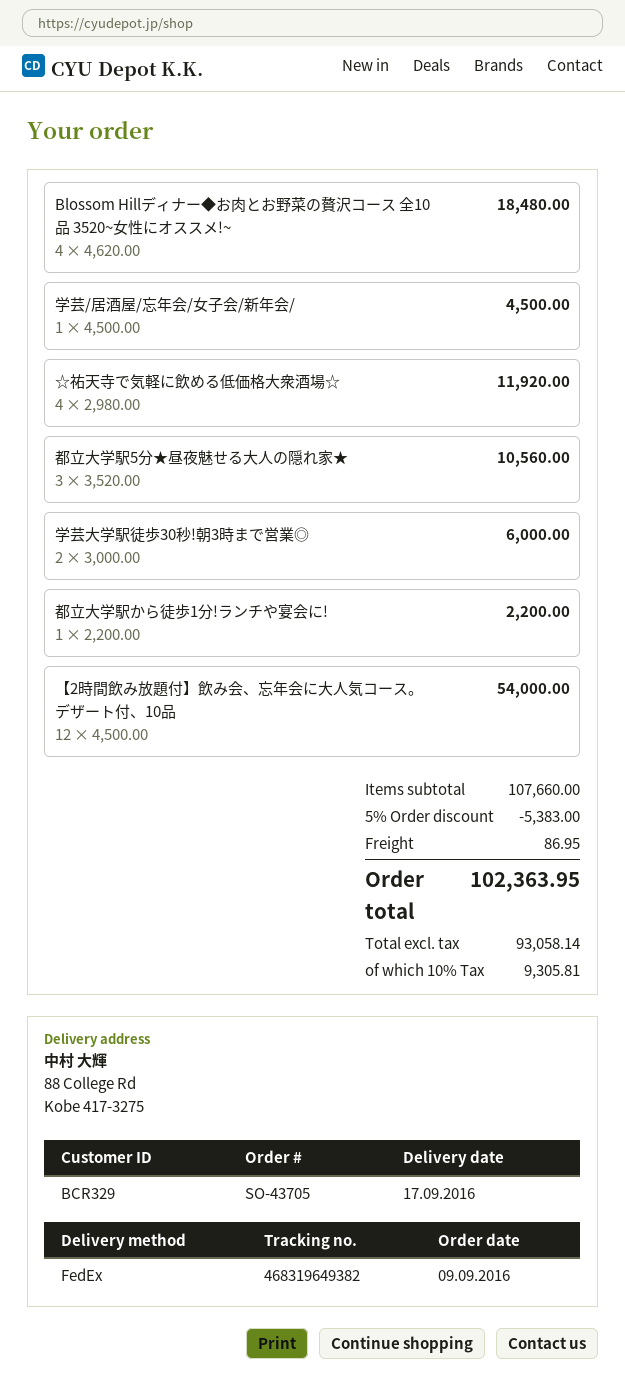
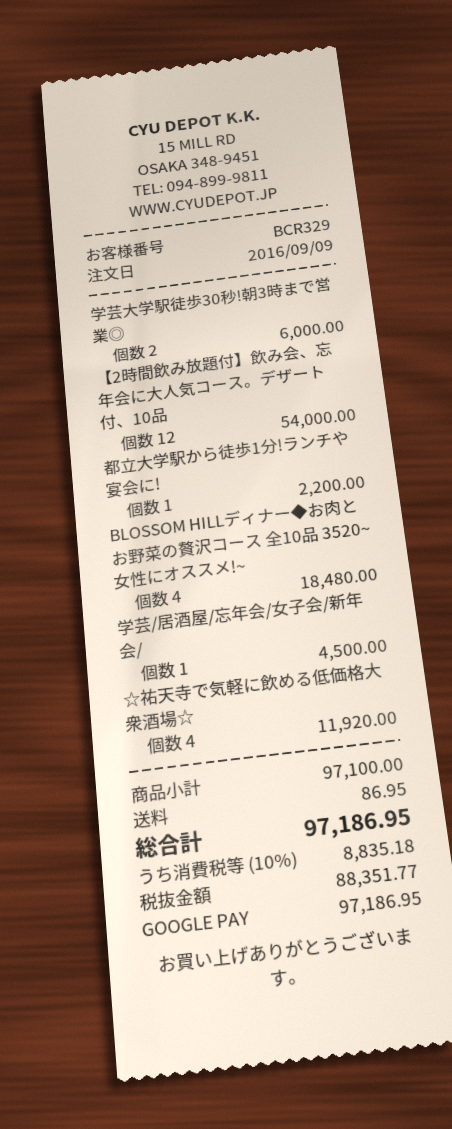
都立大学駅5分★昼夜魅せる大人の隠れ家★: 3 for 10560.00 -> none
subtotal: 107660.00 -> 97100.00
discount: 5% = 5383.00 -> none
net: 93058.14 -> 88351.77
tax: 10% = 9305.81 -> 10% = 8835.18
total: 102363.95 -> 97186.95

